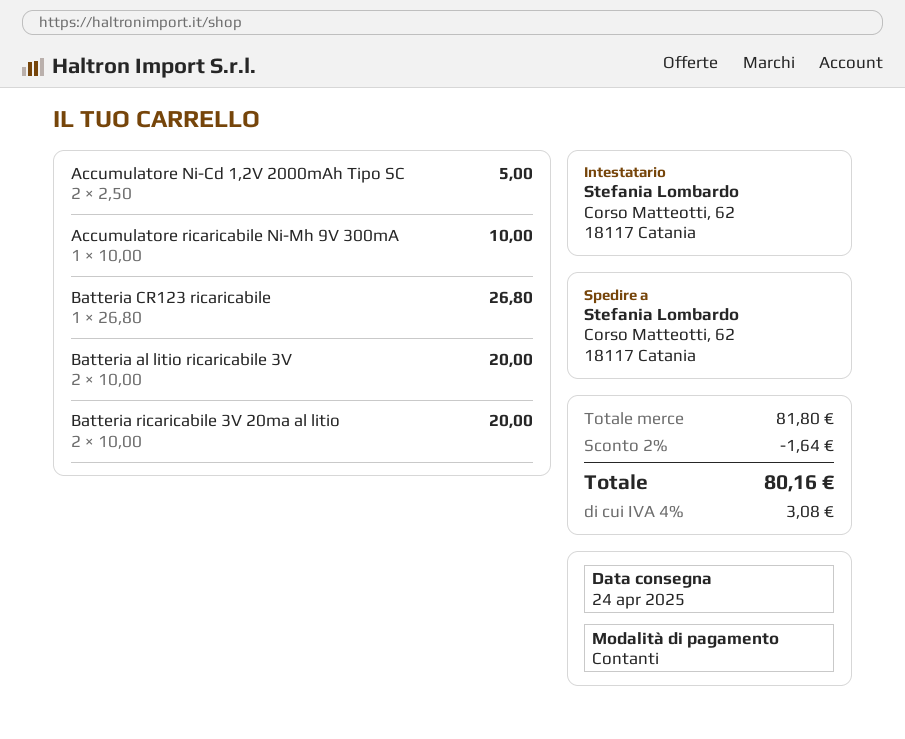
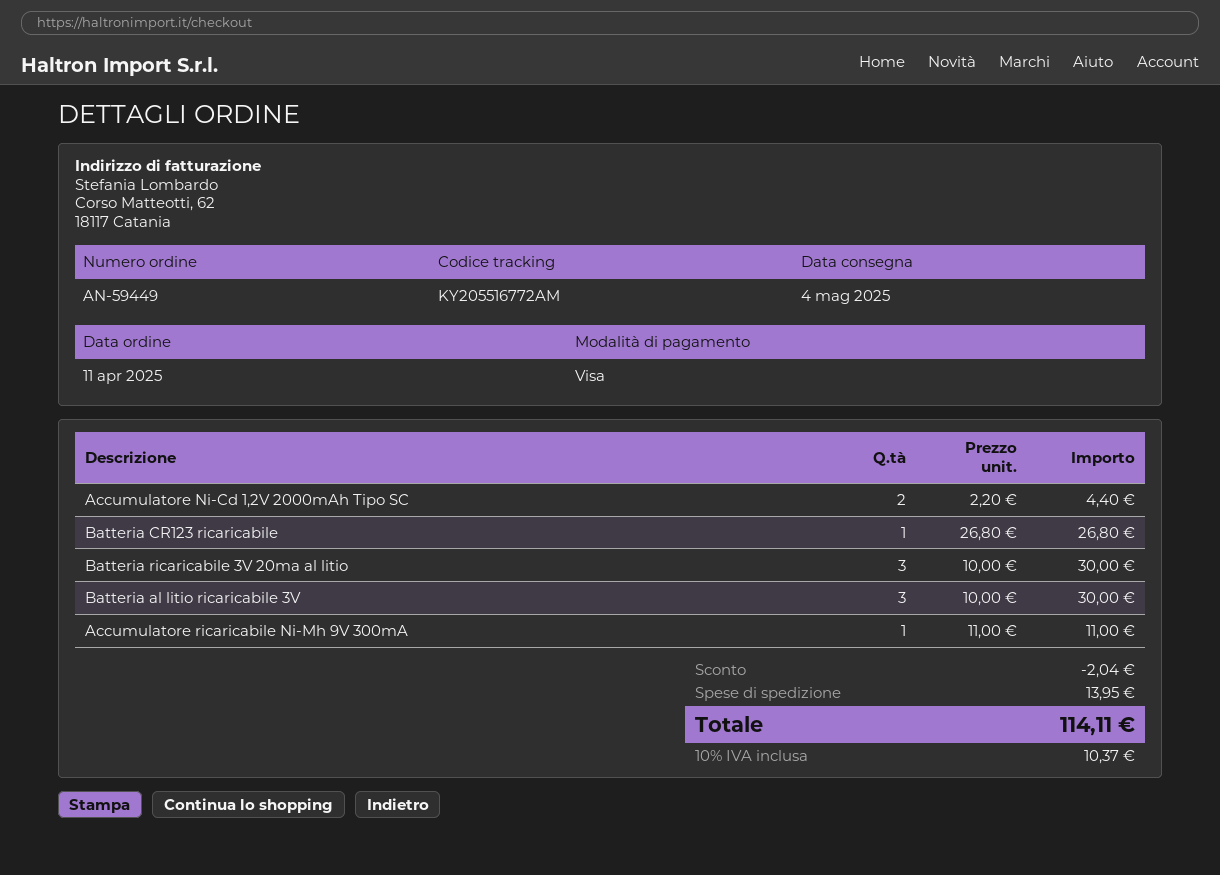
delivery date: 2025-04-24 -> 2025-05-04
payment method: cash -> Visa
Accumulatore Ni-Cd 1,2V 2000mAh Tipo SC: 2 x 2.50 = 5.00 -> 2 x 2.20 = 4.40
Accumulatore ricaricabile Ni-Mh 9V 300mA: 1 x 10.00 = 10.00 -> 1 x 11.00 = 11.00
Batteria al litio ricaricabile 3V: 2 x 10.00 = 20.00 -> 3 x 10.00 = 30.00
Batteria ricaricabile 3V 20ma al litio: 2 x 10.00 = 20.00 -> 3 x 10.00 = 30.00
discount: 1.64 -> 2.04
shipping: none -> 13.95
tax: 4% = 3.08 -> 10% = 10.37
total: 80.16 -> 114.11

